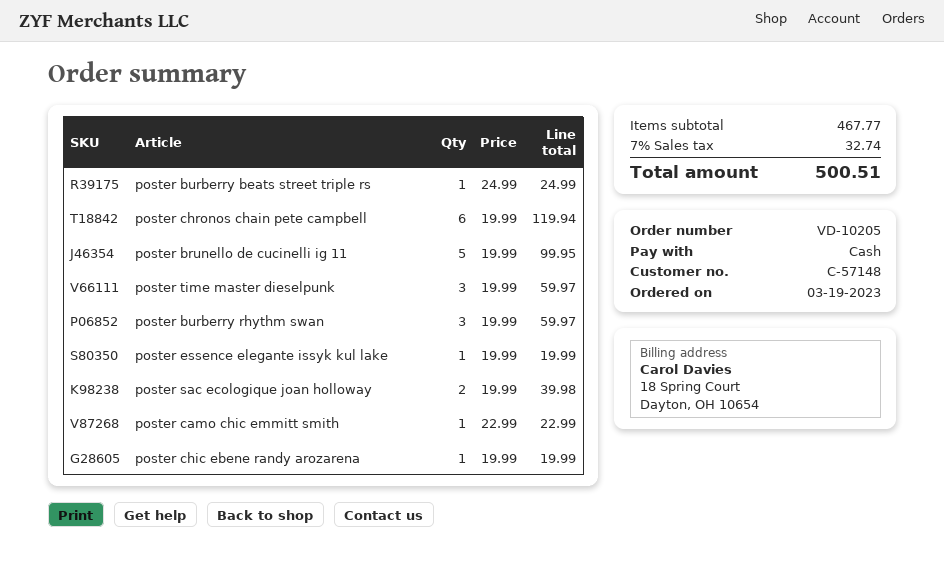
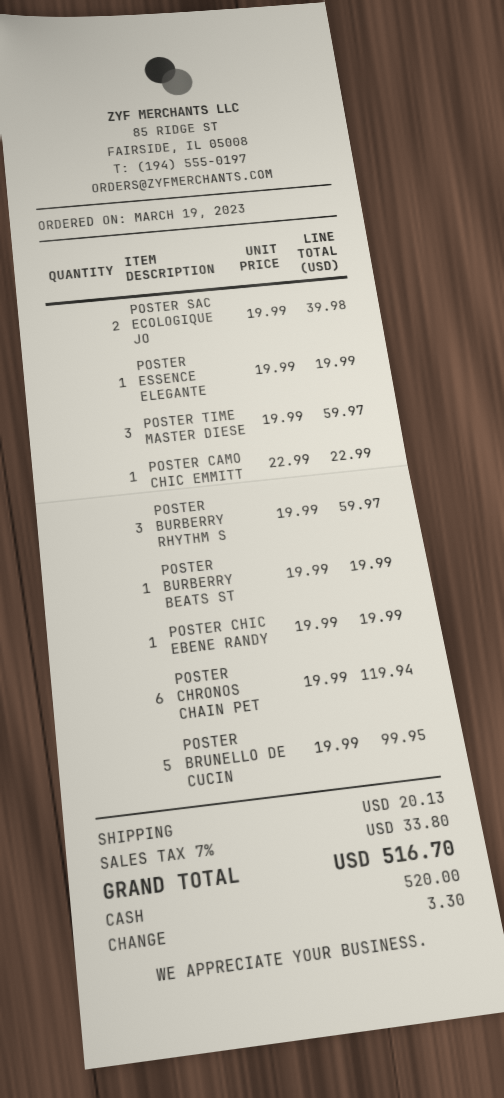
poster burberry beats street triple rs: 1 x 24.99 = 24.99 -> 1 x 19.99 = 19.99
shipping: none -> 20.13
tax: 7% = 32.74 -> 7% = 33.80
total: 500.51 -> 516.70

